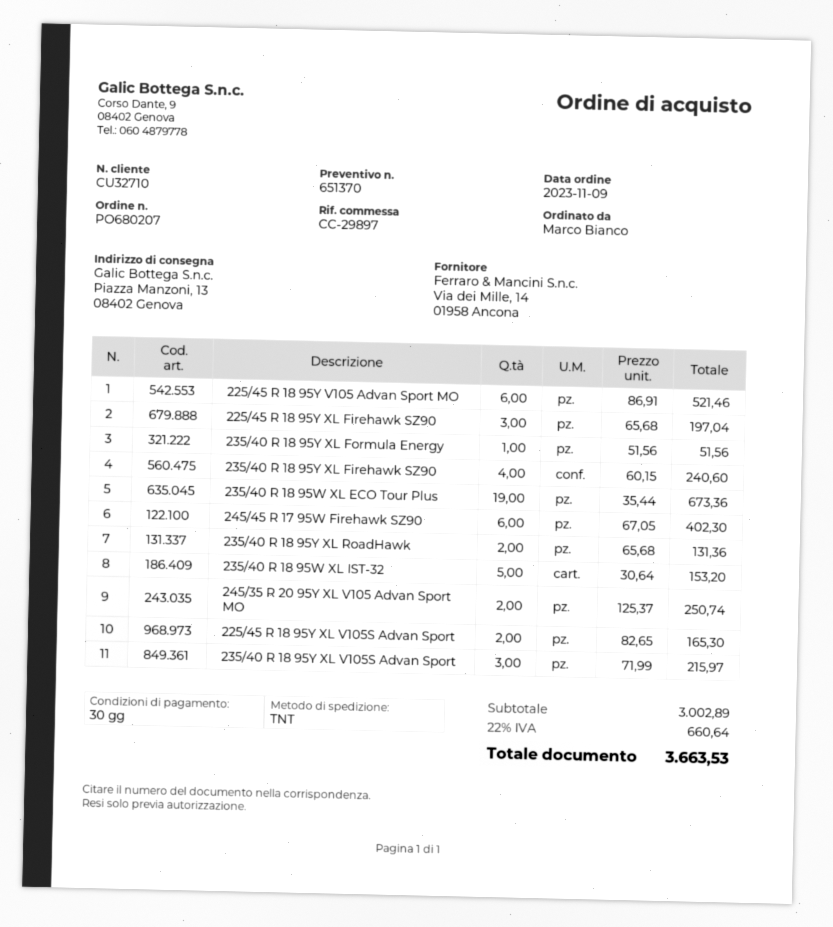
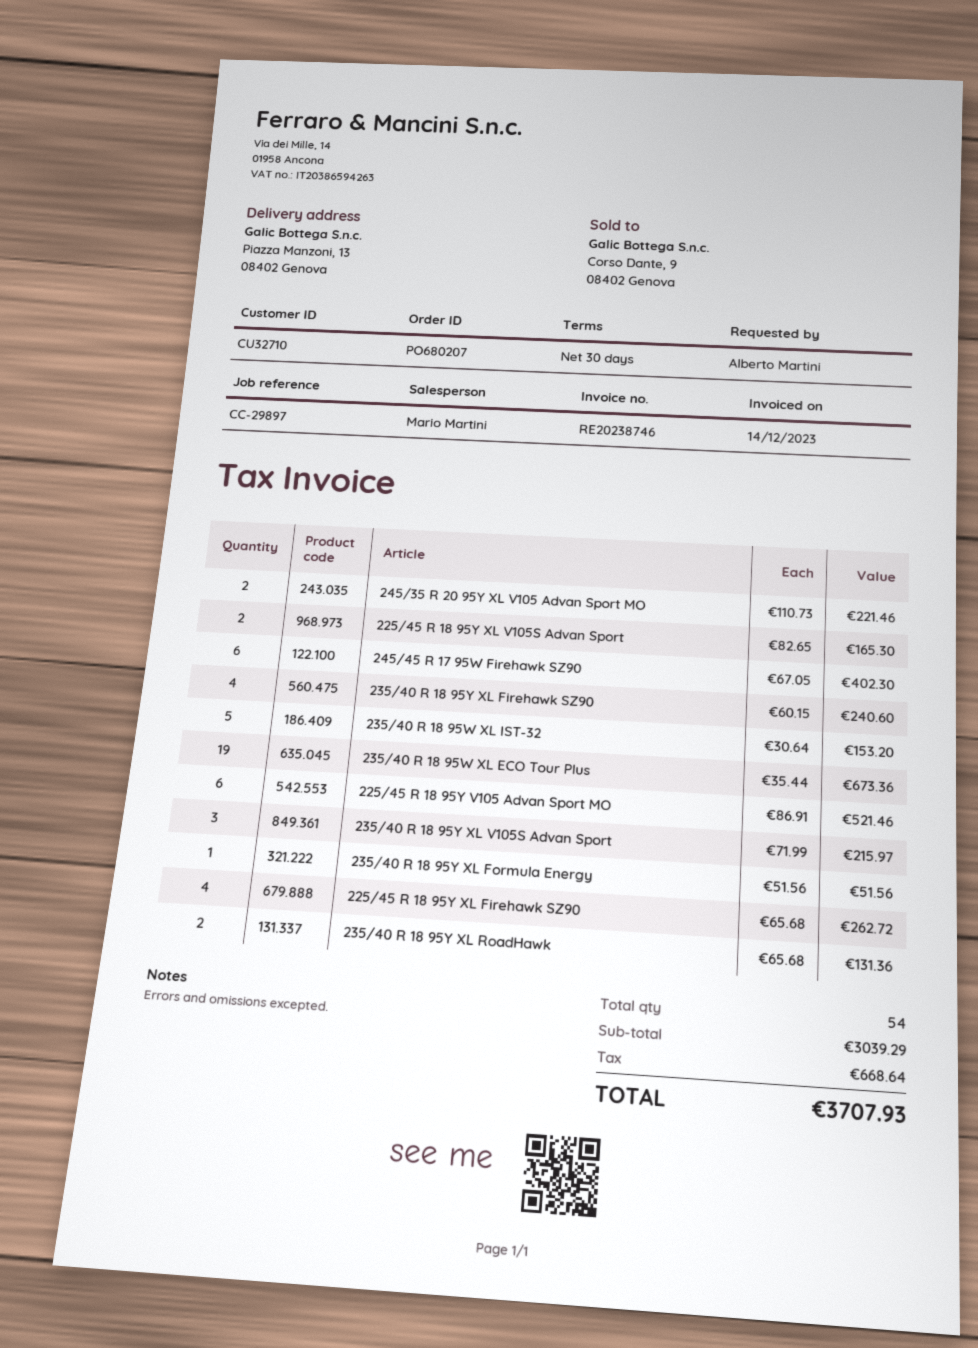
ordered by: Marco Bianco -> Alberto Martini
225/45 R 18 95Y XL Firehawk SZ90: 3 x 65.68 = 197.04 -> 4 x 65.68 = 262.72
245/35 R 20 95Y XL V105 Advan Sport MO: 2 x 125.37 = 250.74 -> 2 x 110.73 = 221.46
subtotal: 3002.89 -> 3039.29
tax: 660.64 -> 668.64
total: 3663.53 -> 3707.93

